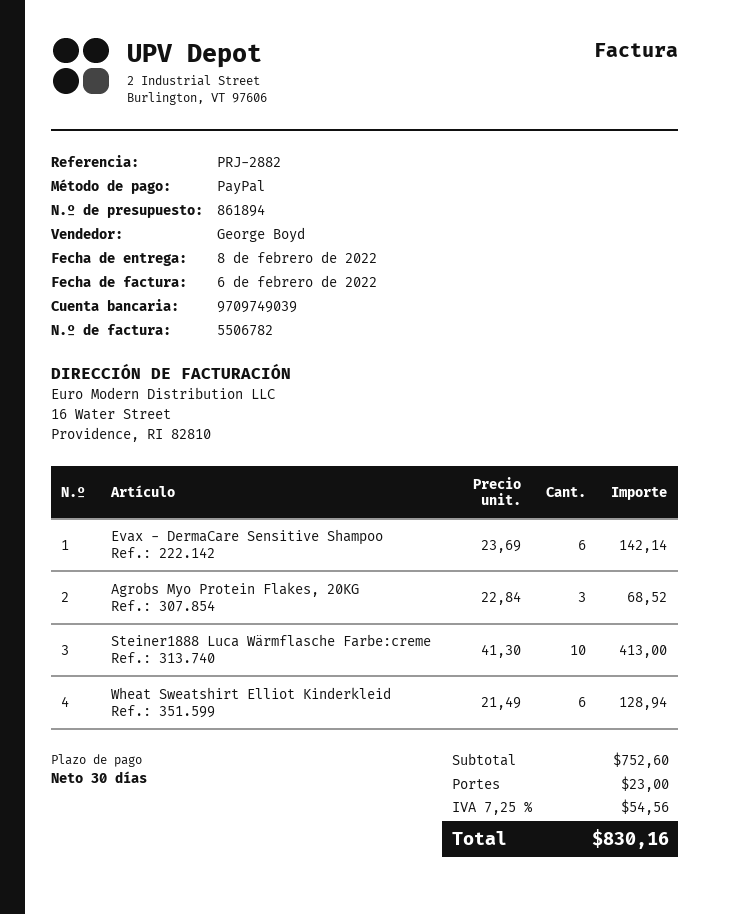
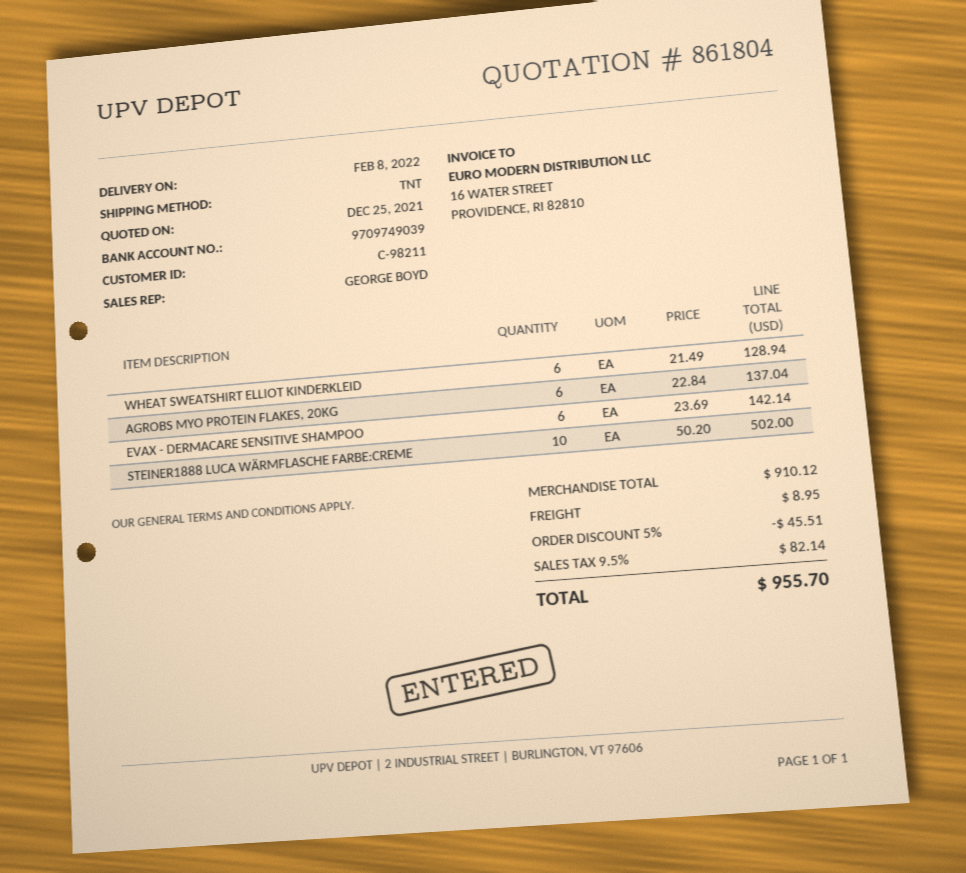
quote number: 861894 -> 861804
Agrobs Myo Protein Flakes, 20KG: 3 x 22.84 = 68.52 -> 6 x 22.84 = 137.04
Steiner1888 Luca Wärmflasche Farbe:creme: 10 x 41.30 = 413.00 -> 10 x 50.20 = 502.00
subtotal: 752.60 -> 910.12
discount: none -> 5% = 45.51
shipping: 23.00 -> 8.95
tax: 7.25% = 54.56 -> 9.5% = 82.14
total: 830.16 -> 955.70

